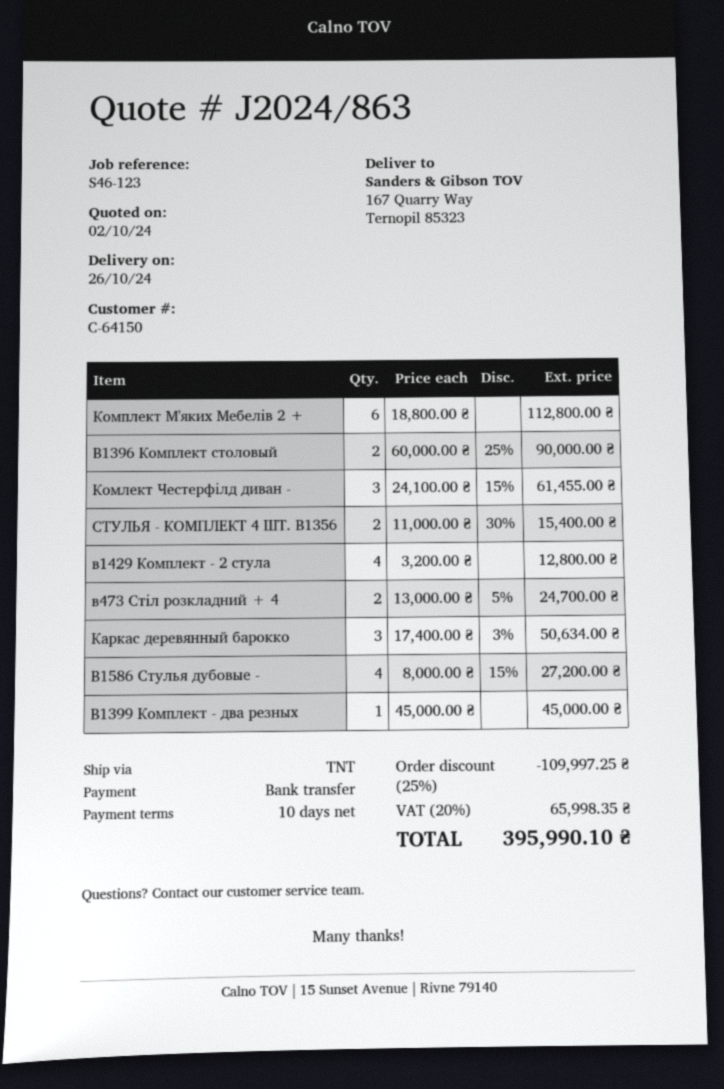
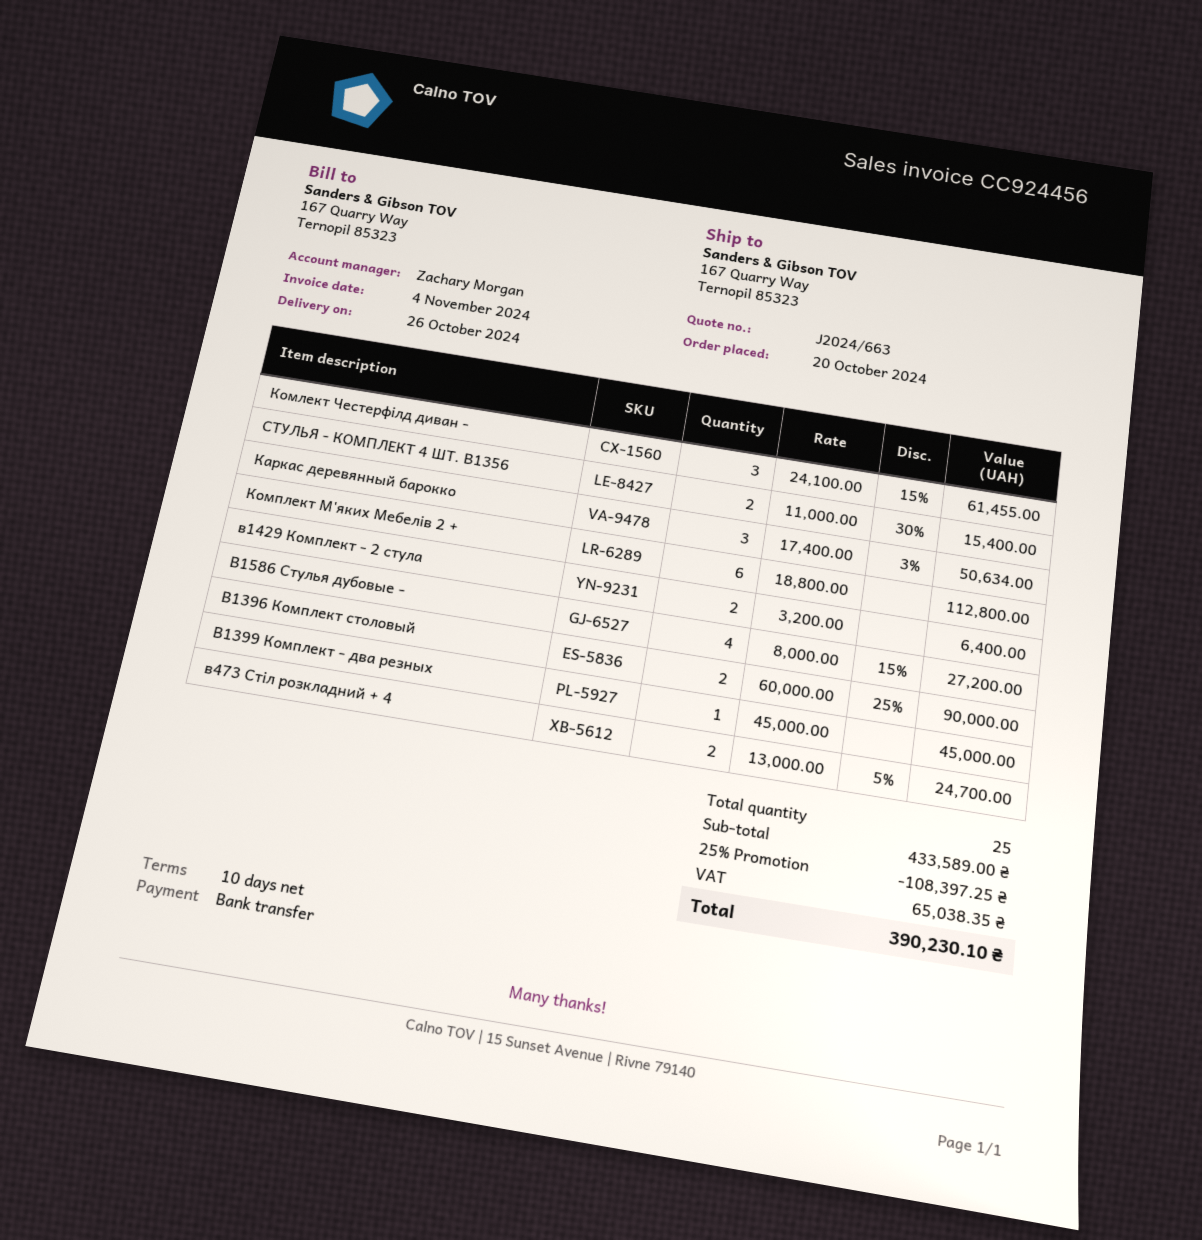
quote number: J2024/863 -> J2024/663
в1429 Комплект - 2 стула: 4 x 3200.00 = 12800.00 -> 2 x 3200.00 = 6400.00
discount: 25% = 109997.25 -> 25% = 108397.25
tax: 65998.35 -> 65038.35
total: 395990.10 -> 390230.10

